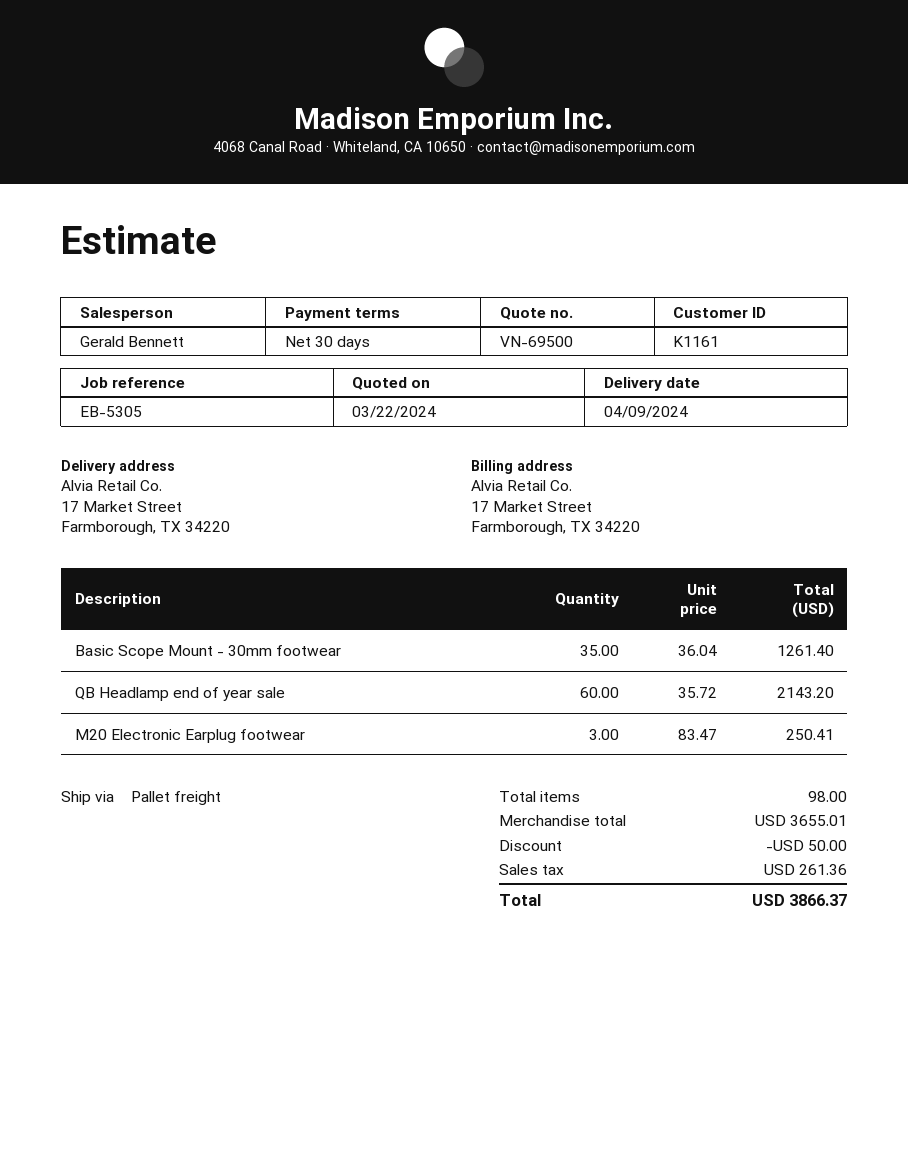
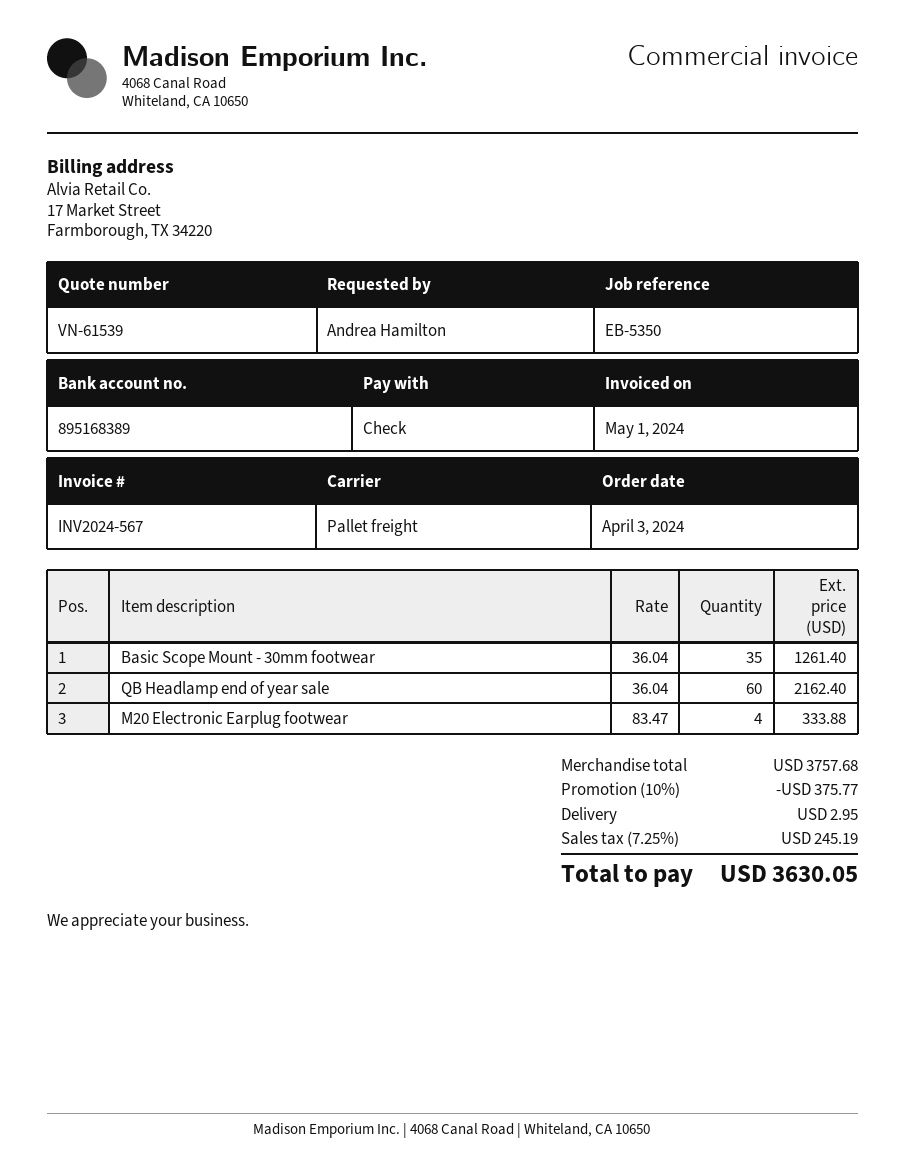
quote number: VN-69500 -> VN-61539
reference: EB-5305 -> EB-5350
QB Headlamp end of year sale: 60 x 35.72 = 2143.20 -> 60 x 36.04 = 2162.40
M20 Electronic Earplug footwear: 3 x 83.47 = 250.41 -> 4 x 83.47 = 333.88
subtotal: 3655.01 -> 3757.68
discount: 50.00 -> 375.77
shipping: none -> 2.95
tax: 261.36 -> 245.19
total: 3866.37 -> 3630.05

